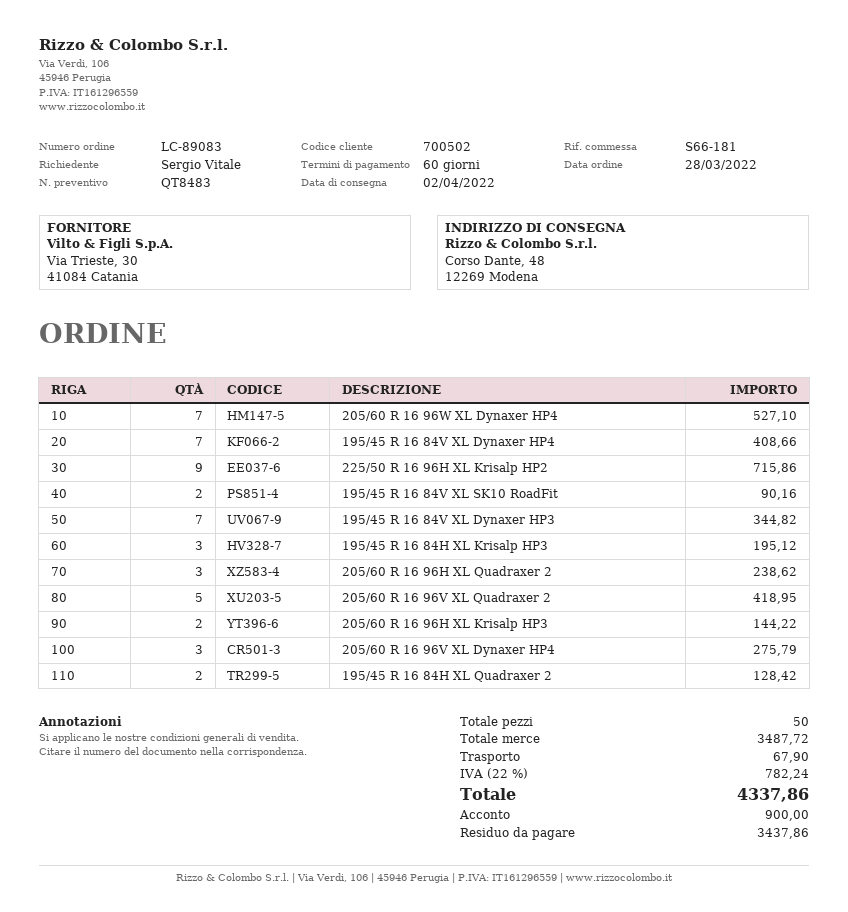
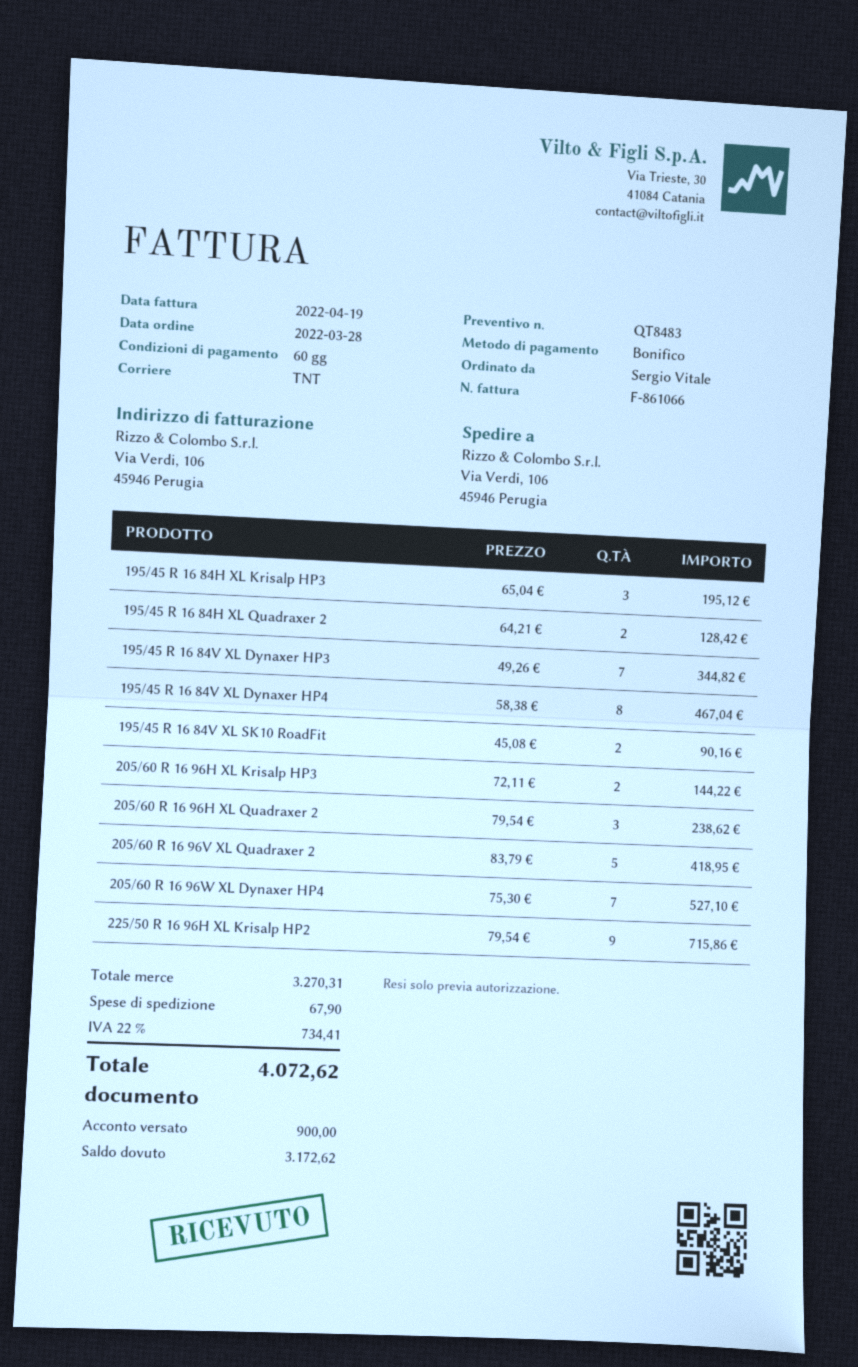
ship to: Corso Dante, 48, 12269 Modena -> Via Verdi, 106, 45946 Perugia
195/45 R 16 84V XL Dynaxer HP4: 7 for 408.66 -> 8 for 467.04
205/60 R 16 96V XL Dynaxer HP4: 3 for 275.79 -> none
subtotal: 3487.72 -> 3270.31
tax: 22% = 782.24 -> 22% = 734.41
total: 4337.86 -> 4072.62
balance: 3437.86 -> 3172.62

